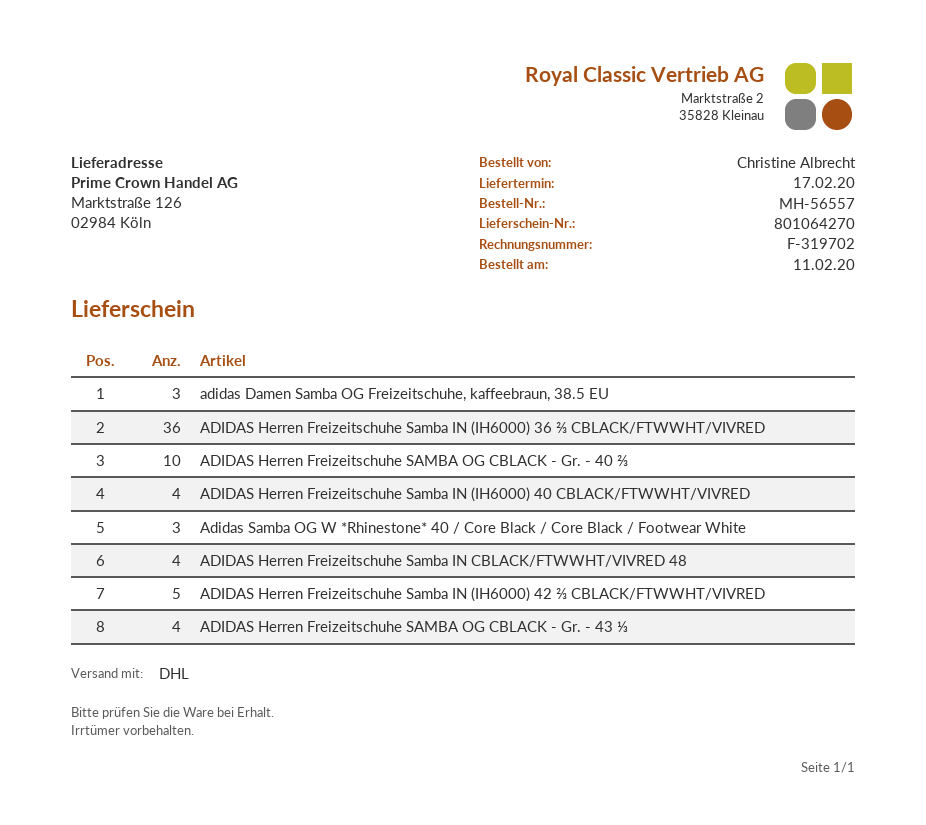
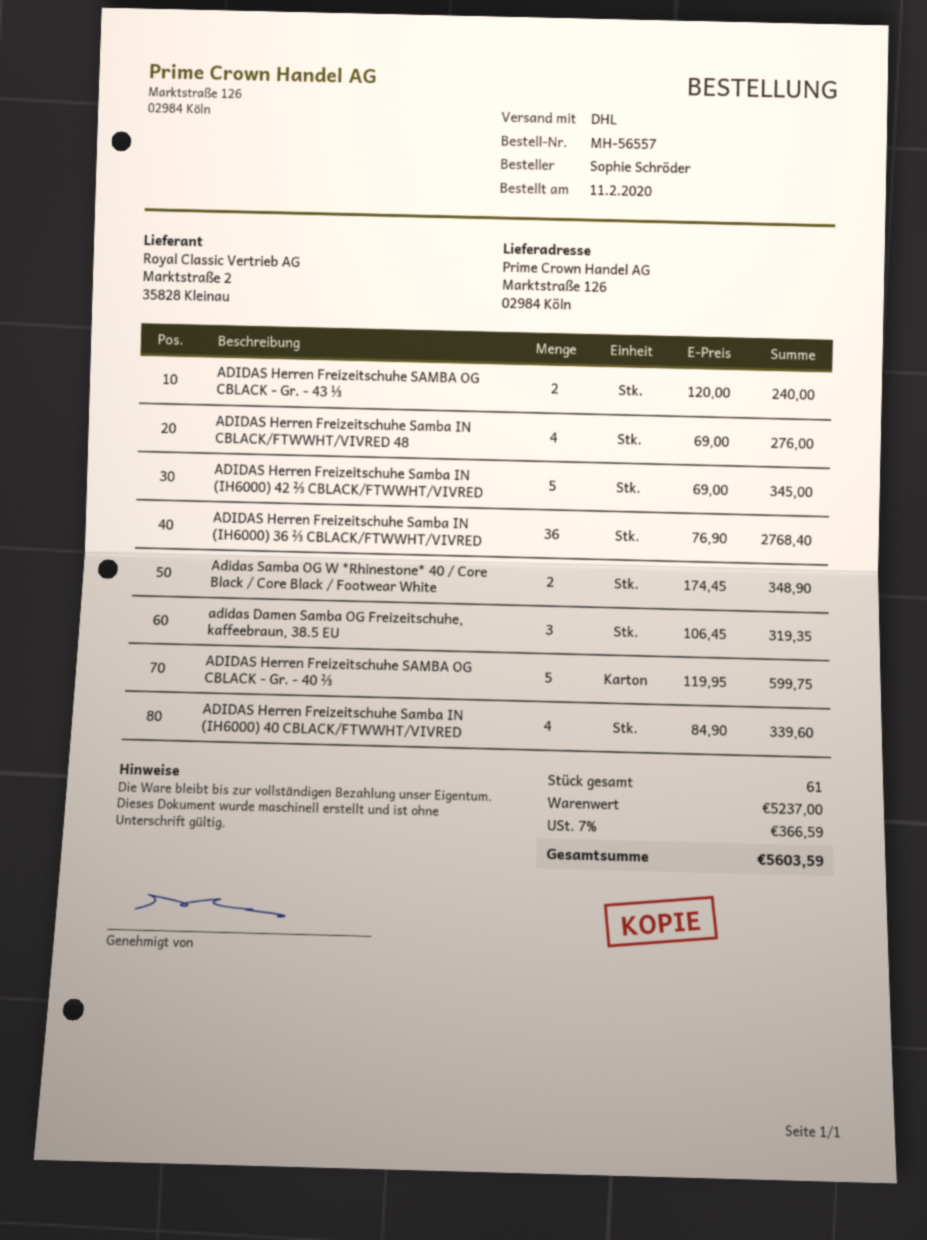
ordered by: Christine Albrecht -> Sophie Schröder
ADIDAS Herren Freizeitschuhe SAMBA OG CBLACK - Gr. - 40 ⅔: 10 -> 5
Adidas Samba OG W *Rhinestone* 40 / Core Black / Core Black / Footwear White: 3 -> 2
ADIDAS Herren Freizeitschuhe SAMBA OG CBLACK - Gr. - 43 ⅓: 4 -> 2

